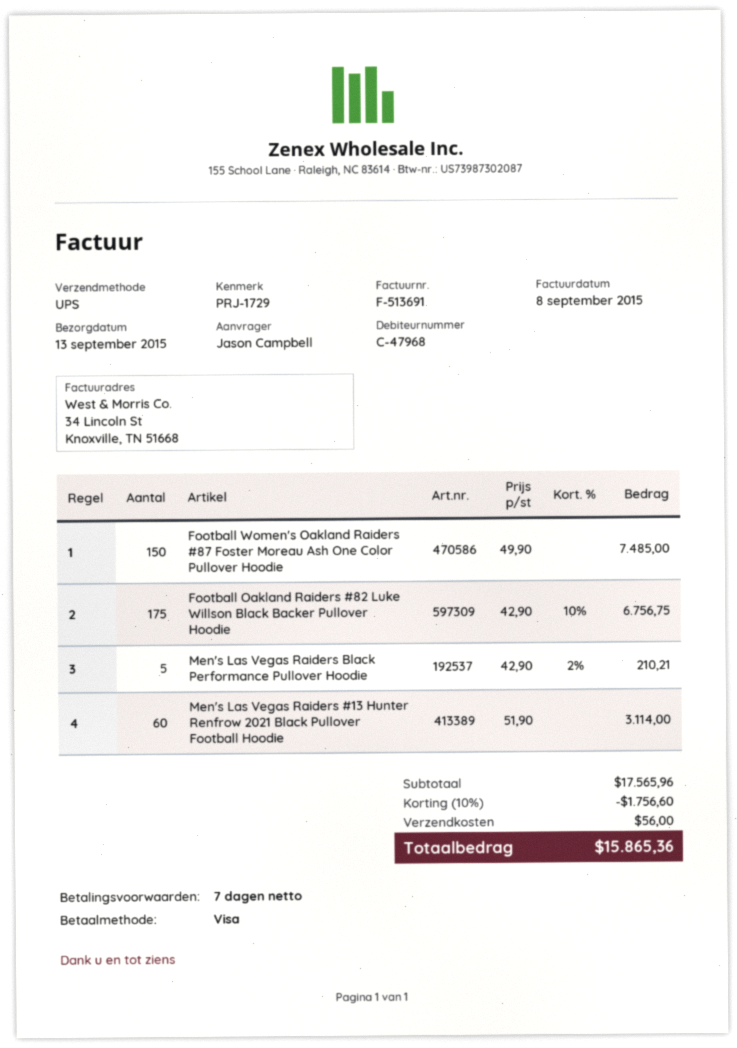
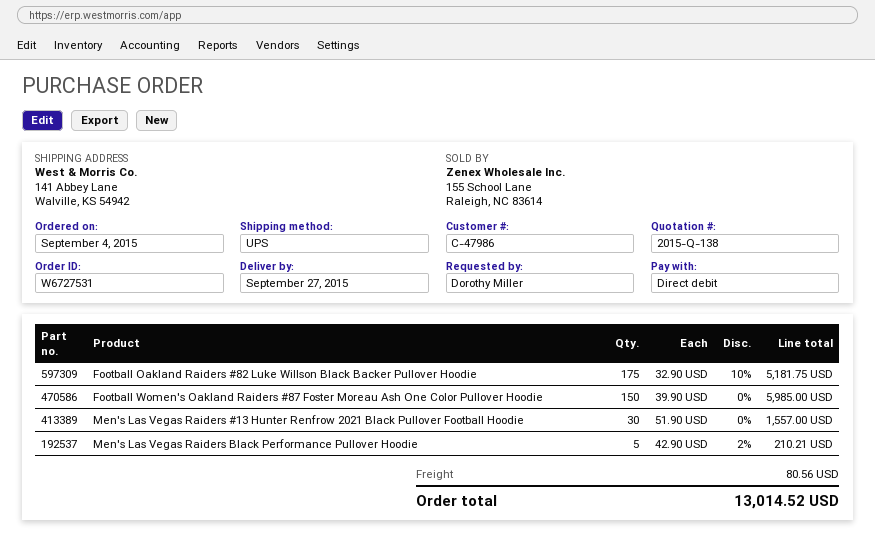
delivery date: 2015-09-13 -> 2015-09-27
customer number: C-47968 -> C-47986
ordered by: Jason Campbell -> Dorothy Miller
payment method: Visa -> direct debit
Football Women's Oakland Raiders #87 Foster Moreau Ash One Color Pullover Hoodie: 150 x 49.90 = 7485.00 -> 150 x 39.90 = 5985.00
Football Oakland Raiders #82 Luke Willson Black Backer Pullover Hoodie: 175 x 42.90 - 10% = 6756.75 -> 175 x 32.90 - 10% = 5181.75
Men's Las Vegas Raiders #13 Hunter Renfrow 2021 Black Pullover Football Hoodie: 60 x 51.90 = 3114.00 -> 30 x 51.90 = 1557.00
discount: 10% = 1756.60 -> none
shipping: 56.00 -> 80.56
total: 15865.36 -> 13014.52

